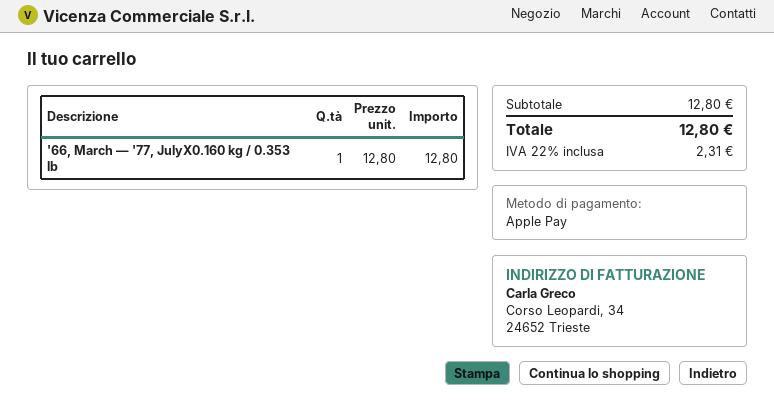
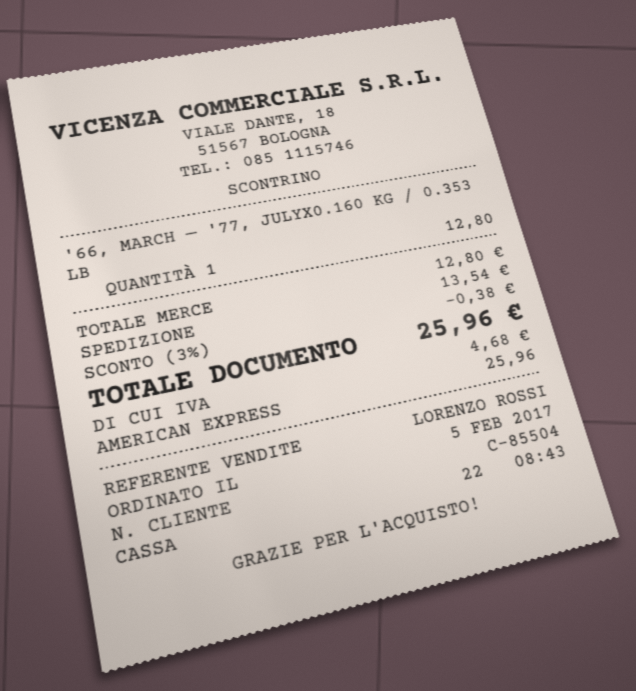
payment method: Apple Pay -> American Express
discount: none -> 3% = 0.38
shipping: none -> 13.54
tax: 2.31 -> 4.68
total: 12.80 -> 25.96

